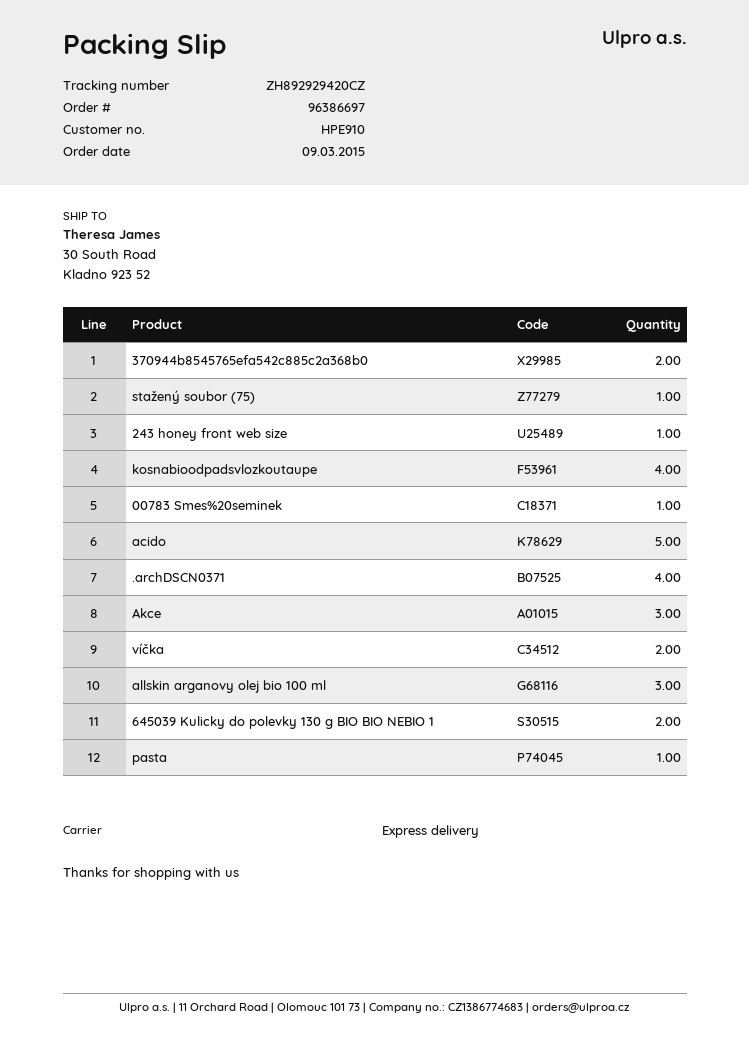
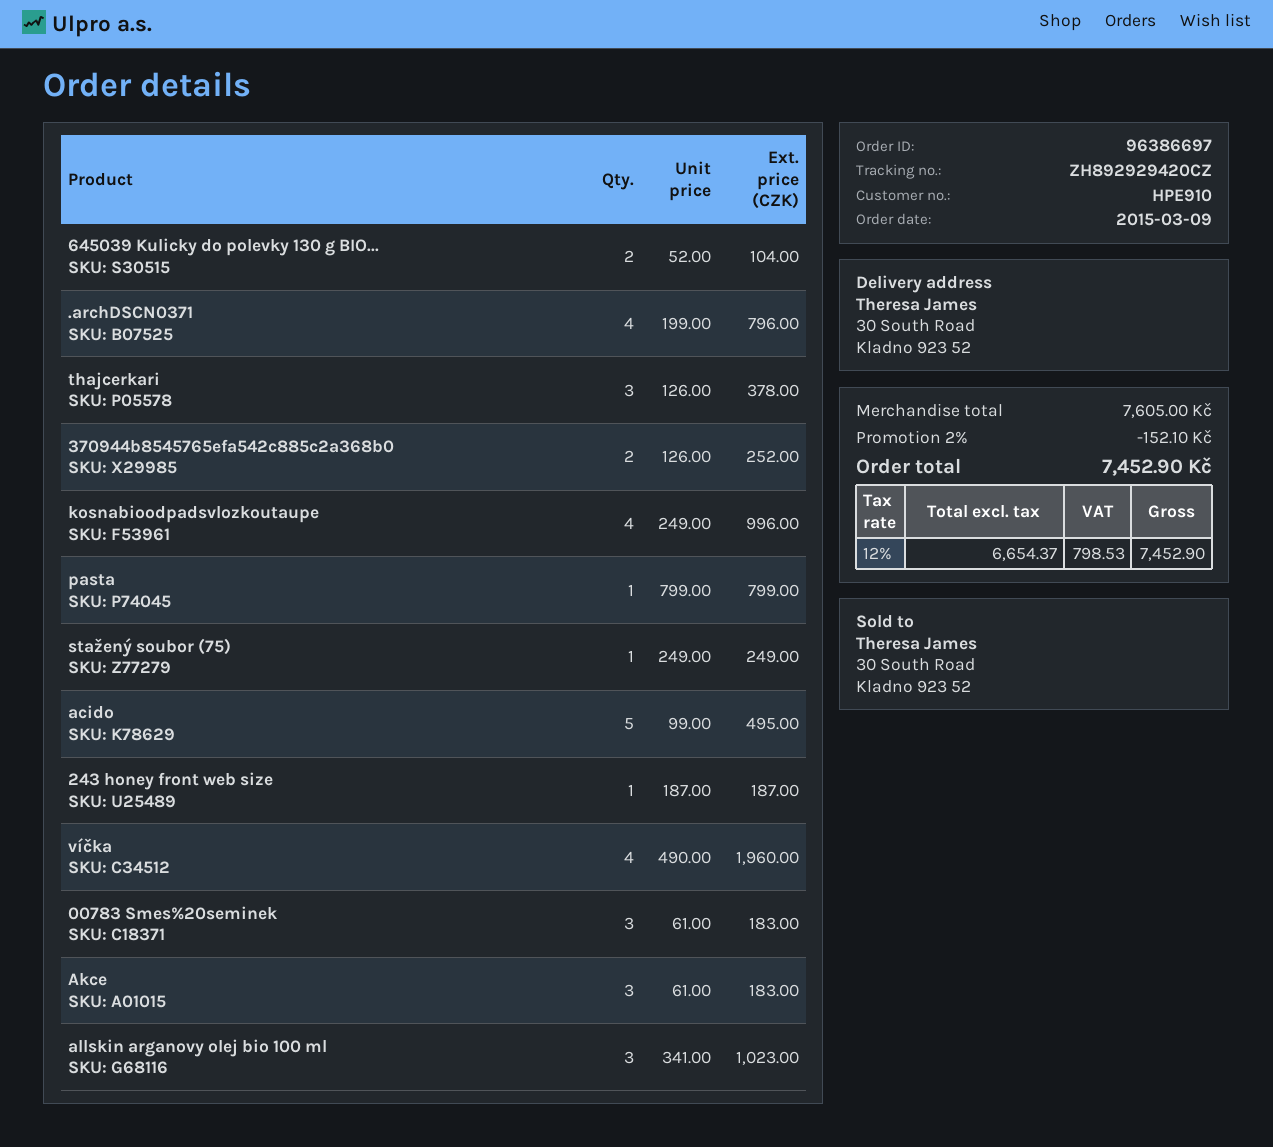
00783 Smes%20seminek: 1 -> 3
víčka: 2 -> 4
thajcerkari: none -> 3

